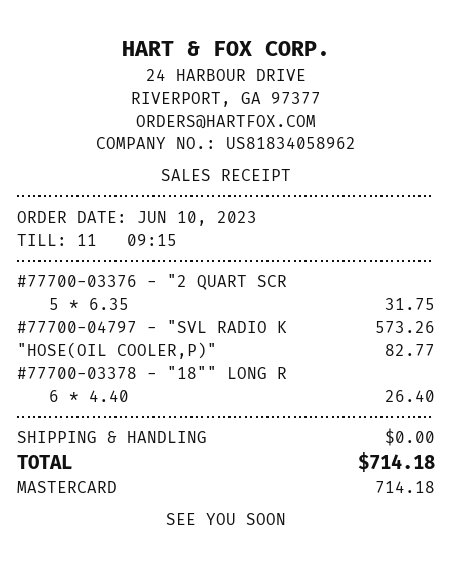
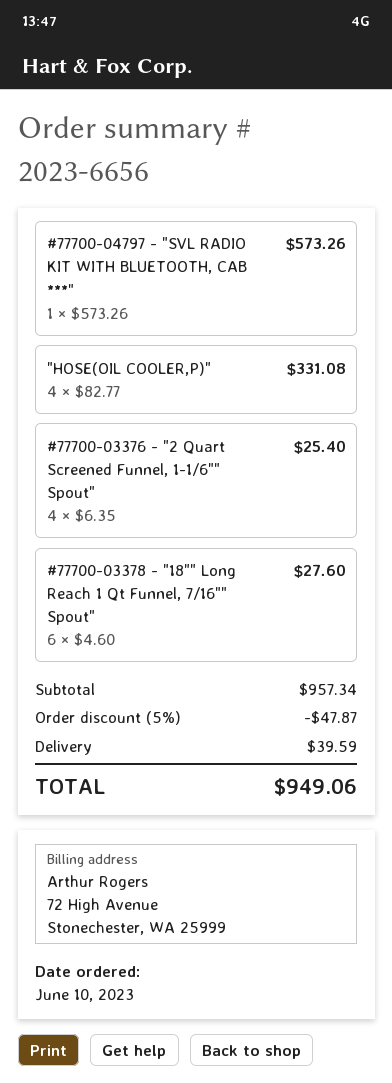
#77700-03376 - "2 QUART SCR: 5 x 6.35 = 31.75 -> 4 x 6.35 = 25.40
"HOSE(OIL COOLER,P)": 1 x 82.77 = 82.77 -> 4 x 82.77 = 331.08
#77700-03378 - "18"" LONG R: 6 x 4.40 = 26.40 -> 6 x 4.60 = 27.60
discount: none -> 5% = 47.87
shipping: 0.00 -> 39.59
total: 714.18 -> 949.06

